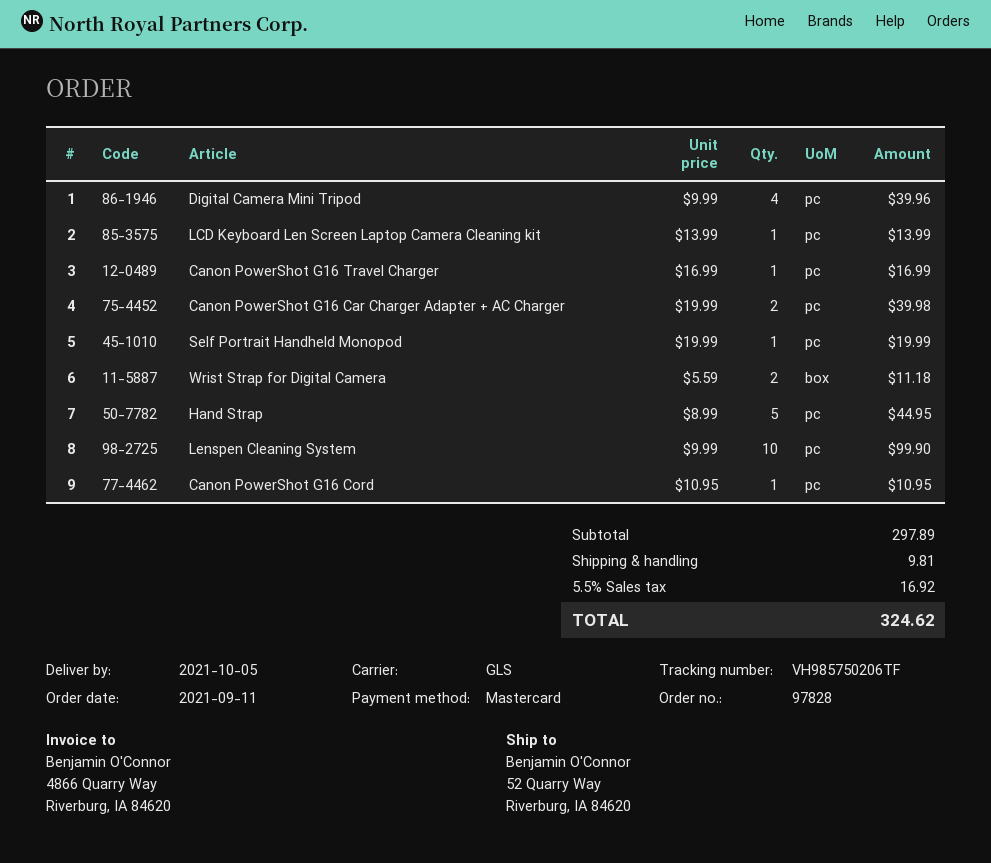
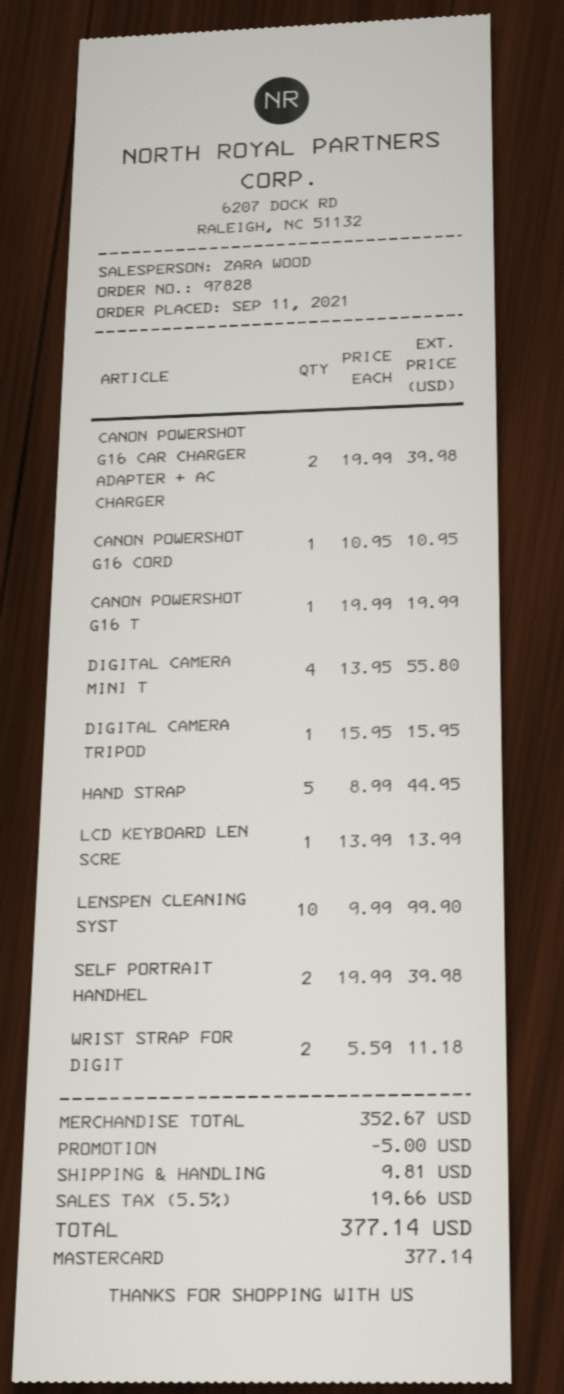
Digital Camera Mini Tripod: 4 x 9.99 = 39.96 -> 4 x 13.95 = 55.80
Canon PowerShot G16 Travel Charger: 1 x 16.99 = 16.99 -> 1 x 19.99 = 19.99
Self Portrait Handheld Monopod: 1 x 19.99 = 19.99 -> 2 x 19.99 = 39.98
DIGITAL CAMERA TRIPOD: none -> 1 x 15.95 = 15.95
subtotal: 297.89 -> 352.67
discount: none -> 5.00
tax: 5.5% = 16.92 -> 5.5% = 19.66
total: 324.62 -> 377.14

